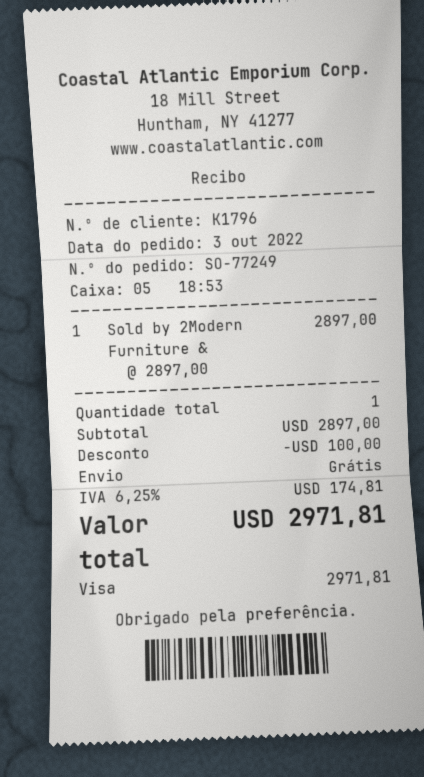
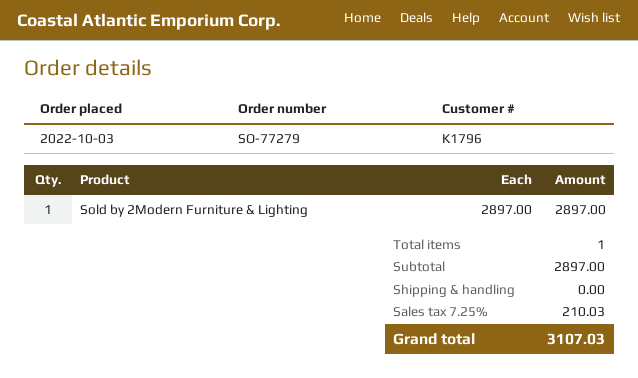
order number: SO-77249 -> SO-77279
discount: 100.00 -> none
tax: 6.25% = 174.81 -> 7.25% = 210.03
total: 2971.81 -> 3107.03

